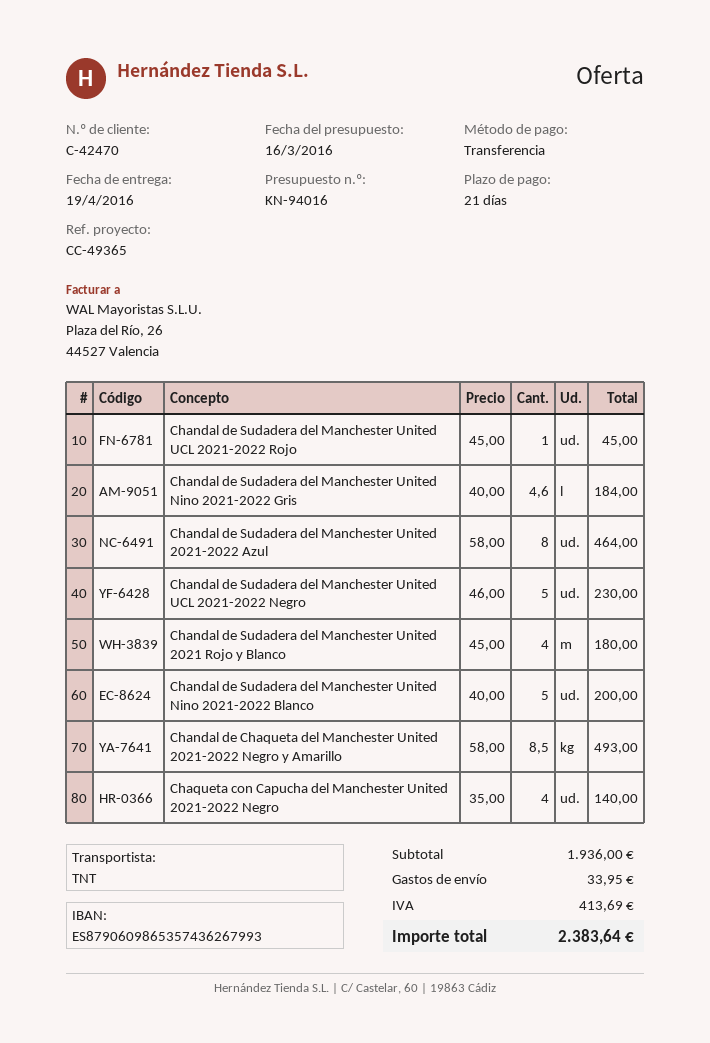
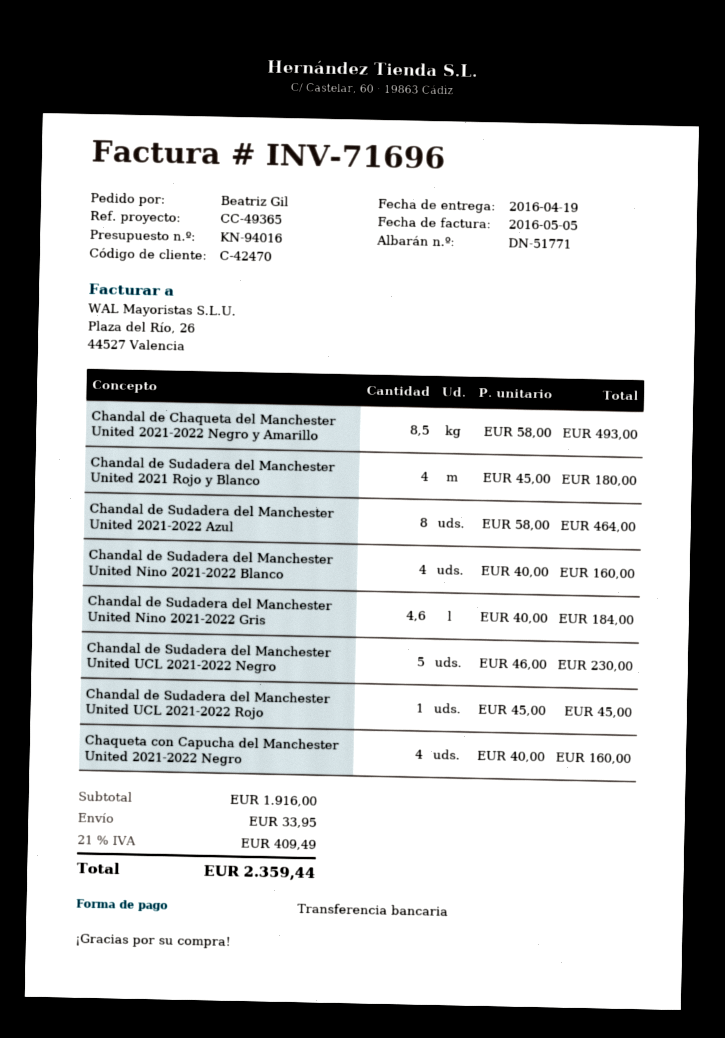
Chandal de Sudadera del Manchester United Nino 2021-2022 Blanco: 5 x 40.00 = 200.00 -> 4 x 40.00 = 160.00
Chaqueta con Capucha del Manchester United 2021-2022 Negro: 4 x 35.00 = 140.00 -> 4 x 40.00 = 160.00
subtotal: 1936.00 -> 1916.00
tax: 413.69 -> 409.49
total: 2383.64 -> 2359.44

